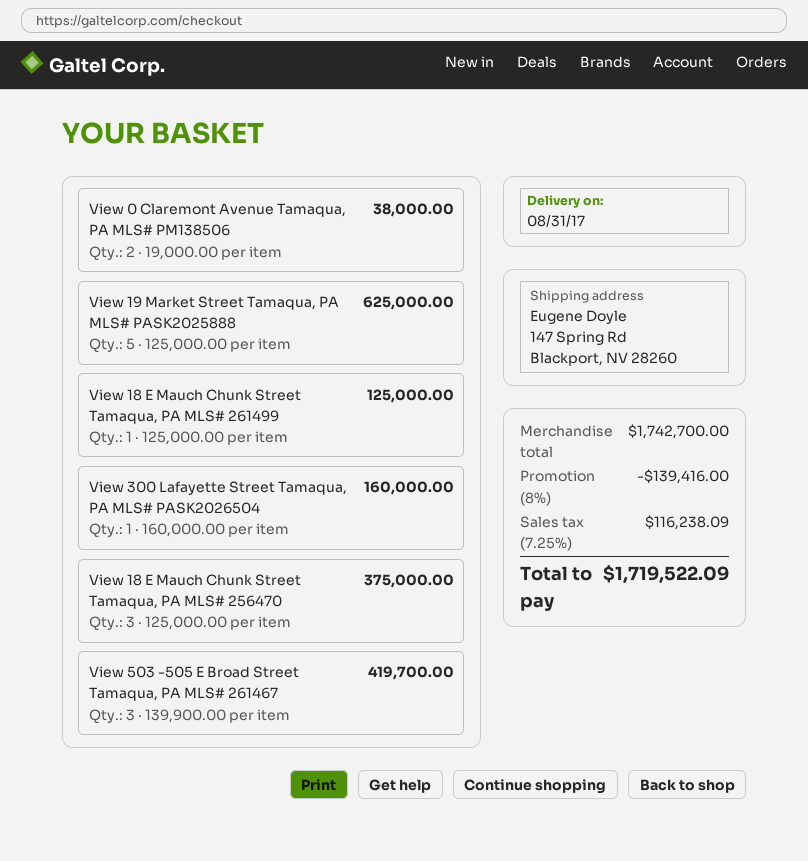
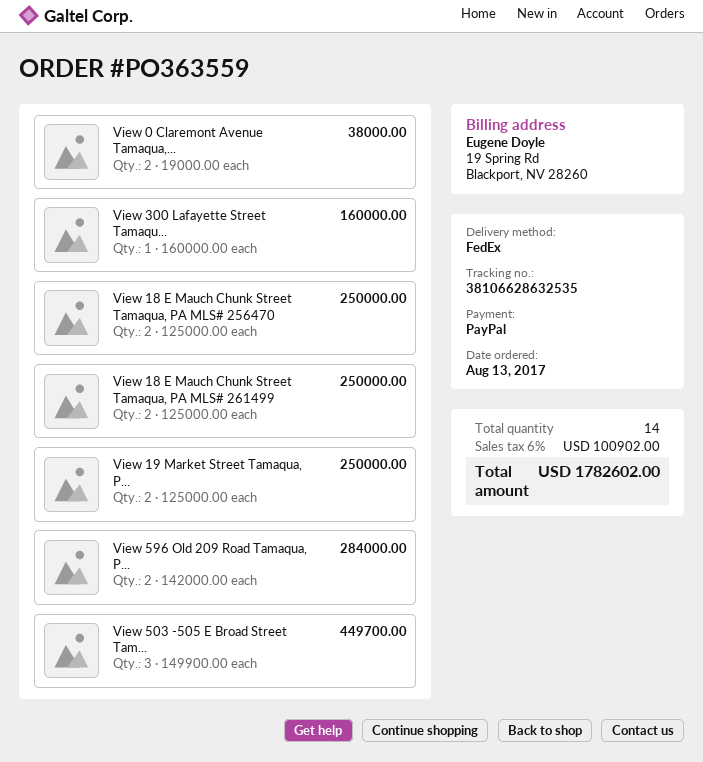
View 19 Market Street Tamaqua, PA MLS# PASK2025888: 5 x 125000.00 = 625000.00 -> 2 x 125000.00 = 250000.00
View 18 E Mauch Chunk Street Tamaqua, PA MLS# 261499: 1 x 125000.00 = 125000.00 -> 2 x 125000.00 = 250000.00
View 18 E Mauch Chunk Street Tamaqua, PA MLS# 256470: 3 x 125000.00 = 375000.00 -> 2 x 125000.00 = 250000.00
View 503 -505 E Broad Street Tamaqua, PA MLS# 261467: 3 x 139900.00 = 419700.00 -> 3 x 149900.00 = 449700.00
View 596 Old 209 Road Tamaqua, P...: none -> 2 x 142000.00 = 284000.00
discount: 8% = 139416.00 -> none
tax: 7.25% = 116238.09 -> 6% = 100902.00
total: 1719522.09 -> 1782602.00

